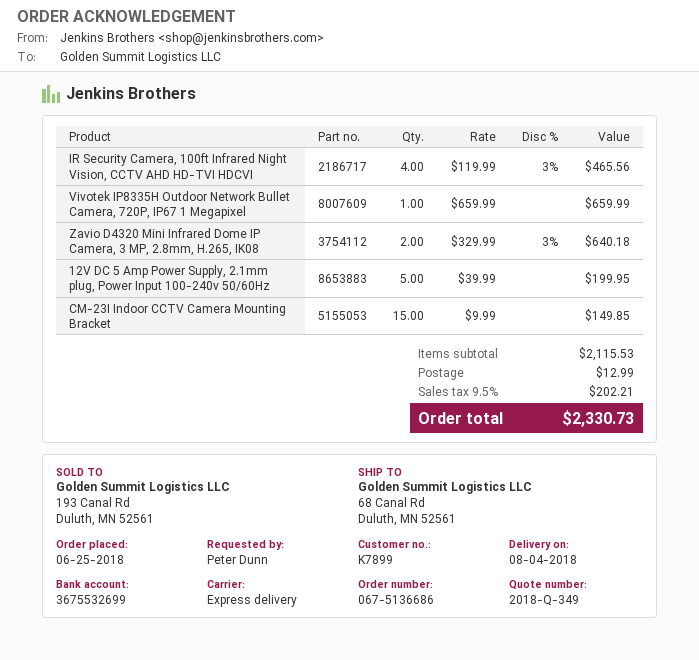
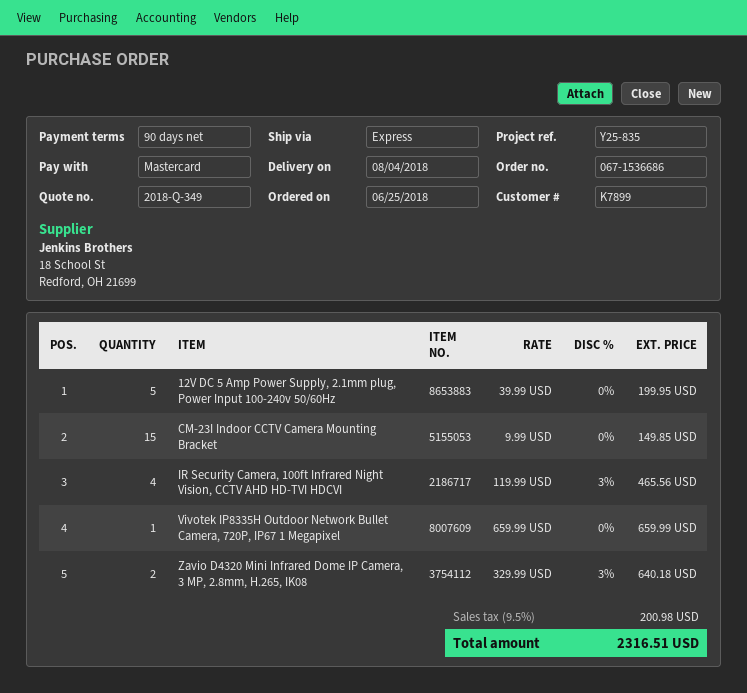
order number: 067-5136686 -> 067-1536686
shipping: 12.99 -> none
tax: 9.5% = 202.21 -> 9.5% = 200.98
total: 2330.73 -> 2316.51

